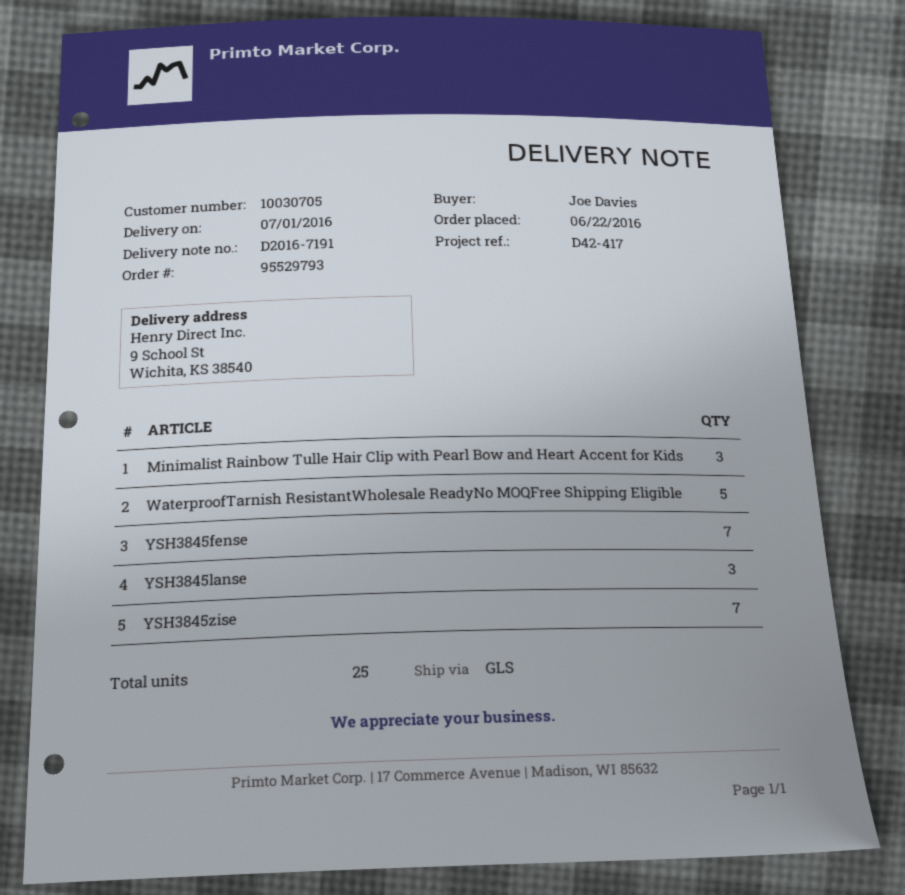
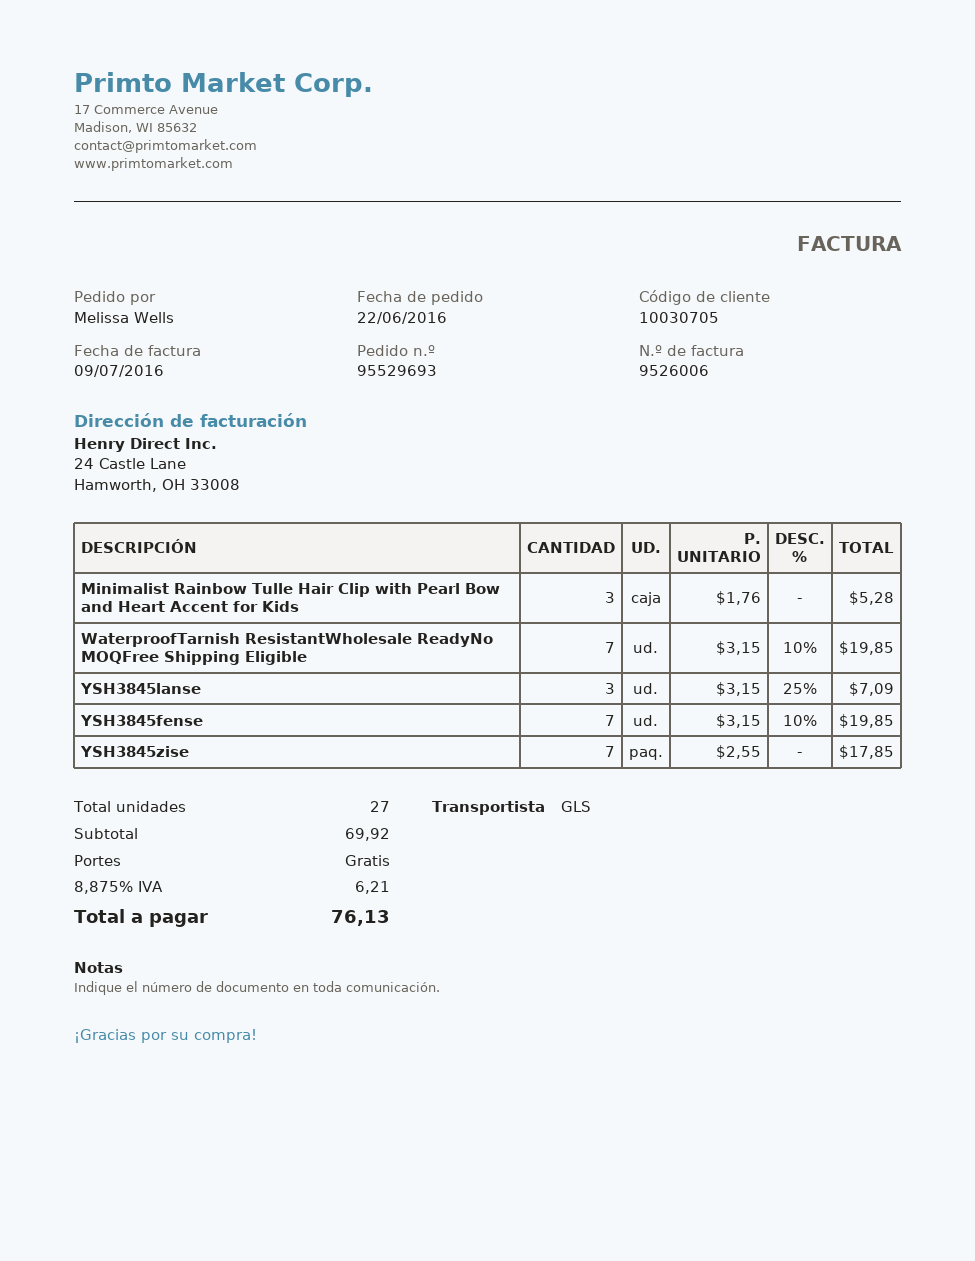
order number: 95529793 -> 95529693
ordered by: Joe Davies -> Melissa Wells
WaterproofTarnish ResistantWholesale ReadyNo MOQFree Shipping Eligible: 5 -> 7
total quantity: 25 -> 27

